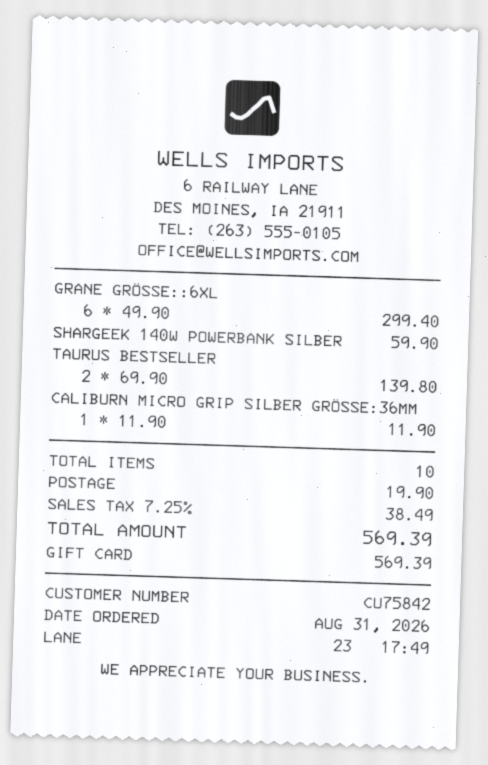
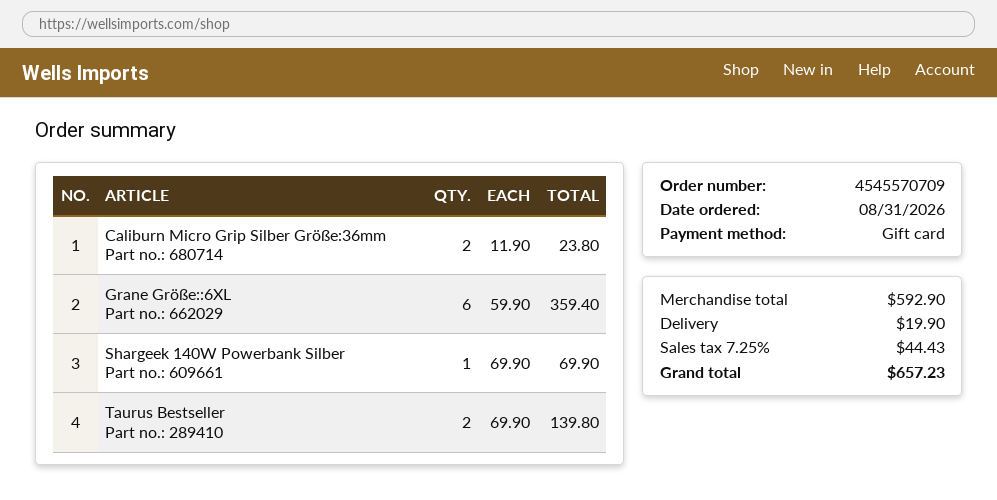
GRANE GRÖSSE::6XL: 6 x 49.90 = 299.40 -> 6 x 59.90 = 359.40
SHARGEEK 140W POWERBANK SILBER: 1 x 59.90 = 59.90 -> 1 x 69.90 = 69.90
CALIBURN MICRO GRIP SILBER GRÖSSE:36MM: 1 x 11.90 = 11.90 -> 2 x 11.90 = 23.80
tax: 7.25% = 38.49 -> 7.25% = 44.43
total: 569.39 -> 657.23

